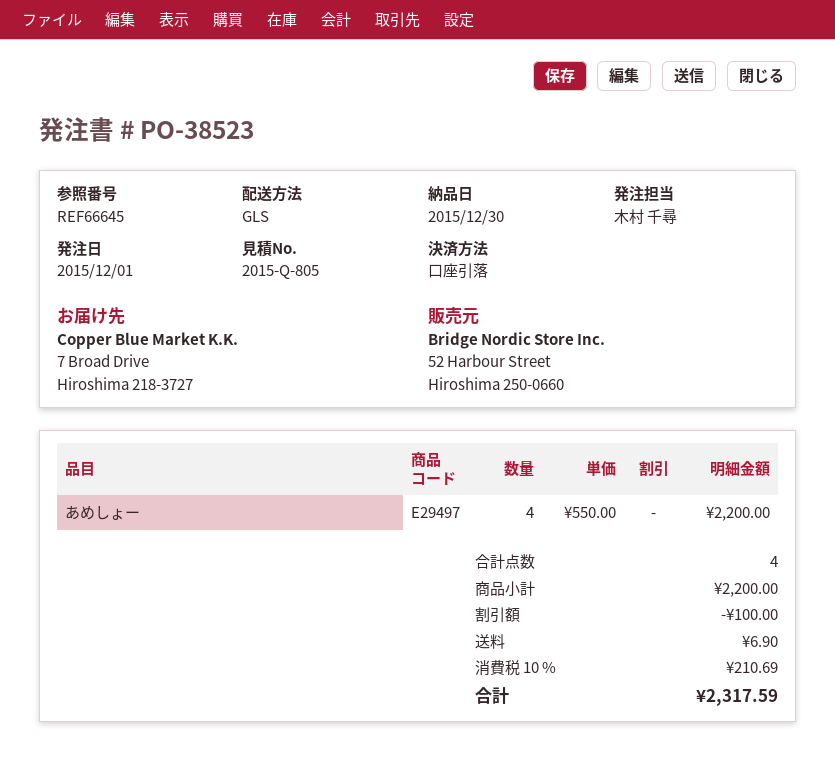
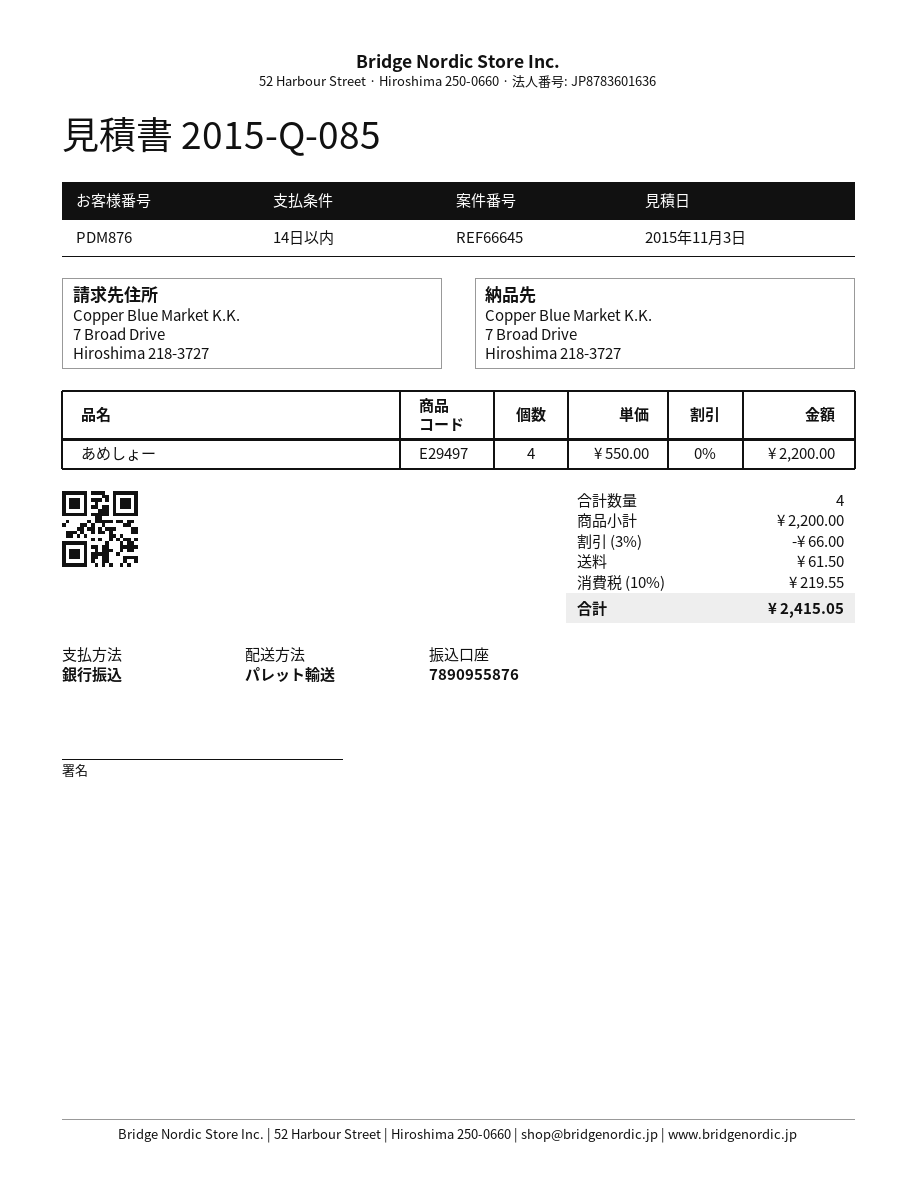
quote number: 2015-Q-805 -> 2015-Q-085
payment method: direct debit -> bank transfer
shipping method: GLS -> pallet freight
discount: 100.00 -> 66.00
shipping: 6.90 -> 61.50
tax: 10% = 210.69 -> 10% = 219.55
total: 2317.59 -> 2415.05

